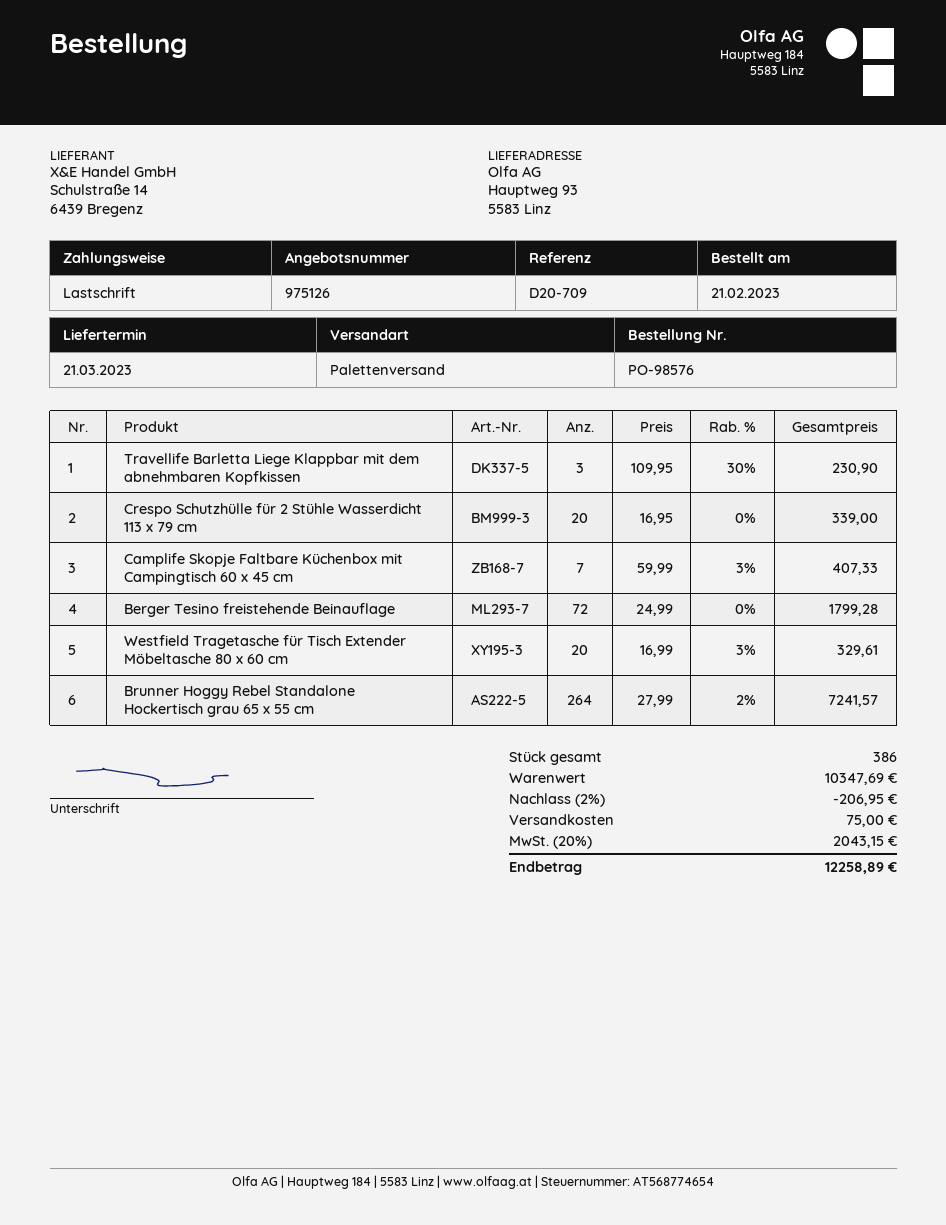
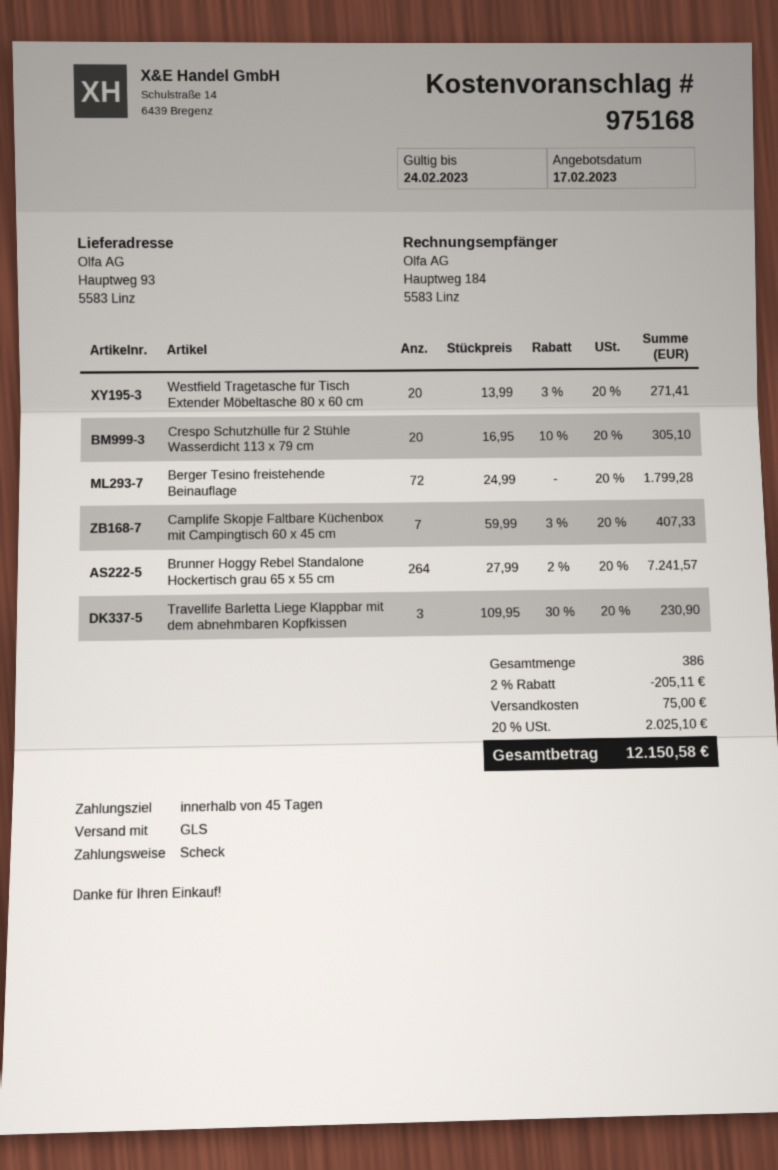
quote number: 975126 -> 975168
payment method: direct debit -> cheque
shipping method: pallet freight -> GLS
Crespo Schutzhülle für 2 Stühle Wasserdicht 113 x 79 cm: 20 x 16.95 = 339.00 -> 20 x 16.95 - 10% = 305.10
Westfield Tragetasche für Tisch Extender Möbeltasche 80 x 60 cm: 20 x 16.99 - 3% = 329.61 -> 20 x 13.99 - 3% = 271.41
discount: 2% = 206.95 -> 2% = 205.11
tax: 20% = 2043.15 -> 20% = 2025.10
total: 12258.89 -> 12150.58

